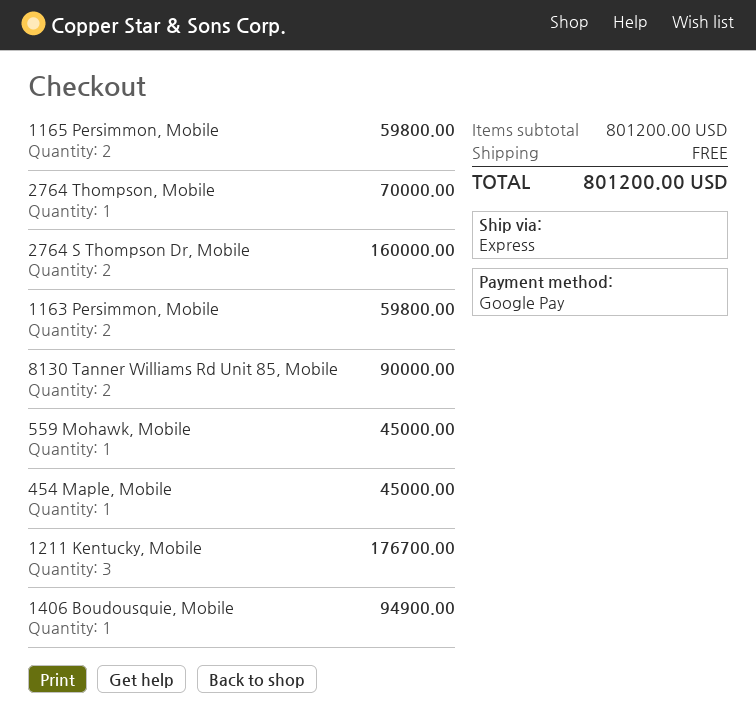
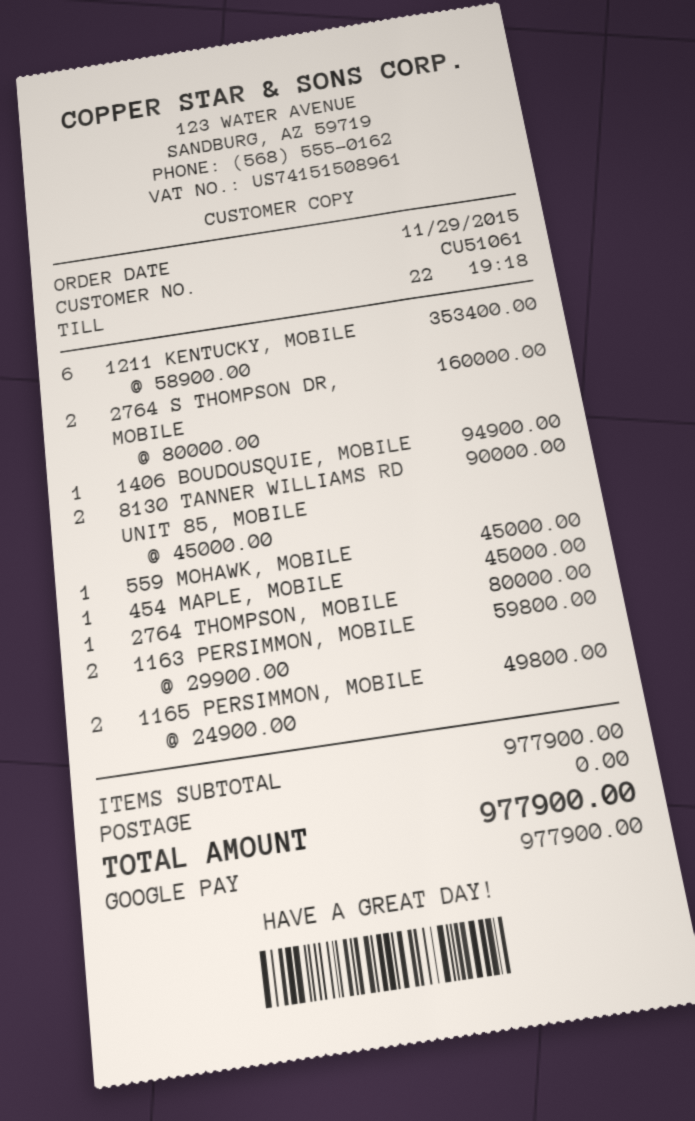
1165 Persimmon, Mobile: 2 for 59800.00 -> 2 for 49800.00
2764 Thompson, Mobile: 1 for 70000.00 -> 1 for 80000.00
1211 Kentucky, Mobile: 3 for 176700.00 -> 6 for 353400.00
subtotal: 801200.00 -> 977900.00
total: 801200.00 -> 977900.00

